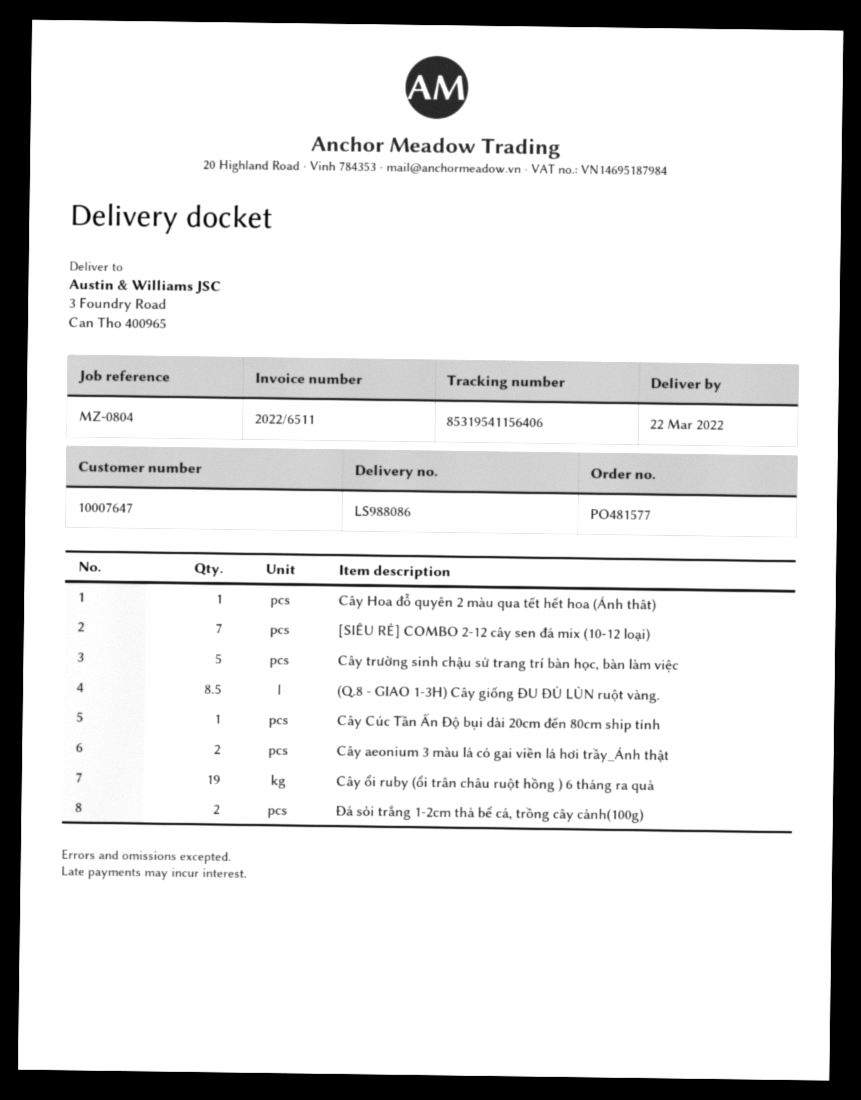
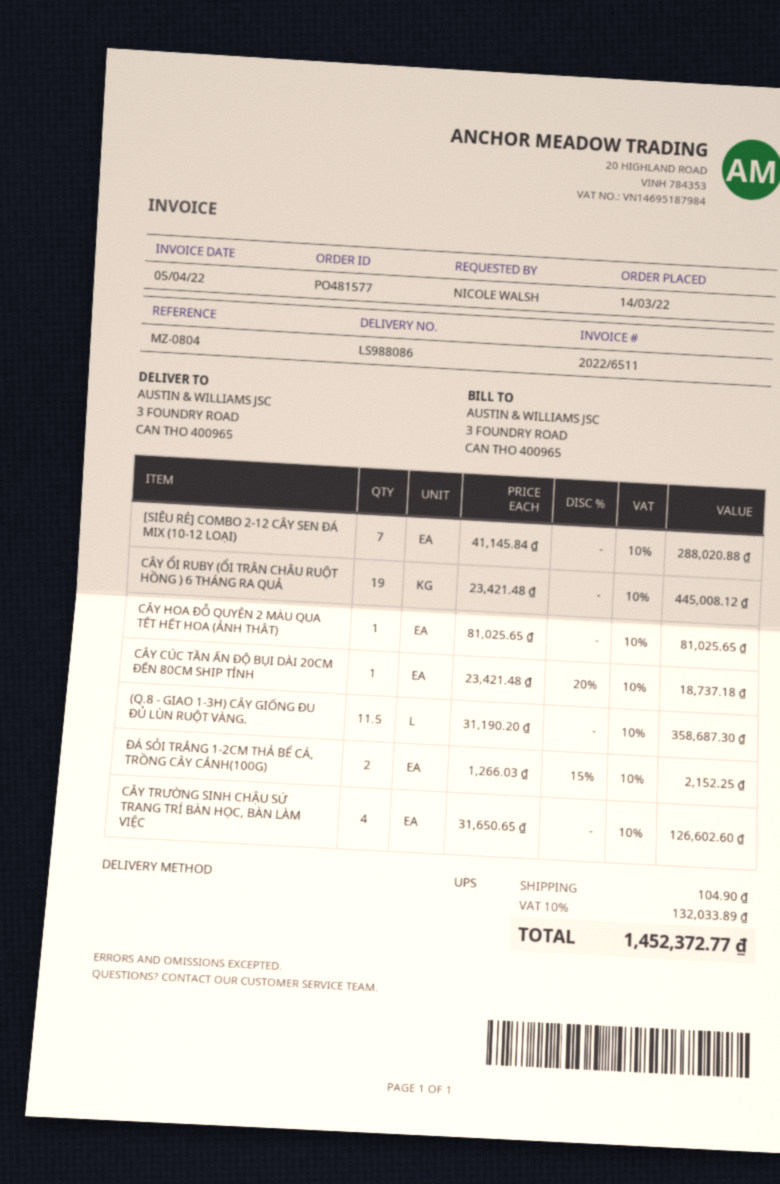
Cây trường sinh chậu sứ trang trí bàn học, bàn làm việc: 5 -> 4
(Q.8 - GIAO 1-3H) Cây giống ĐU ĐỦ LÙN ruột vàng.: 8.5 -> 11.5
Cây aeonium 3 màu lá có gai viền lá hơi trầy_Ảnh thật: 2 -> none

